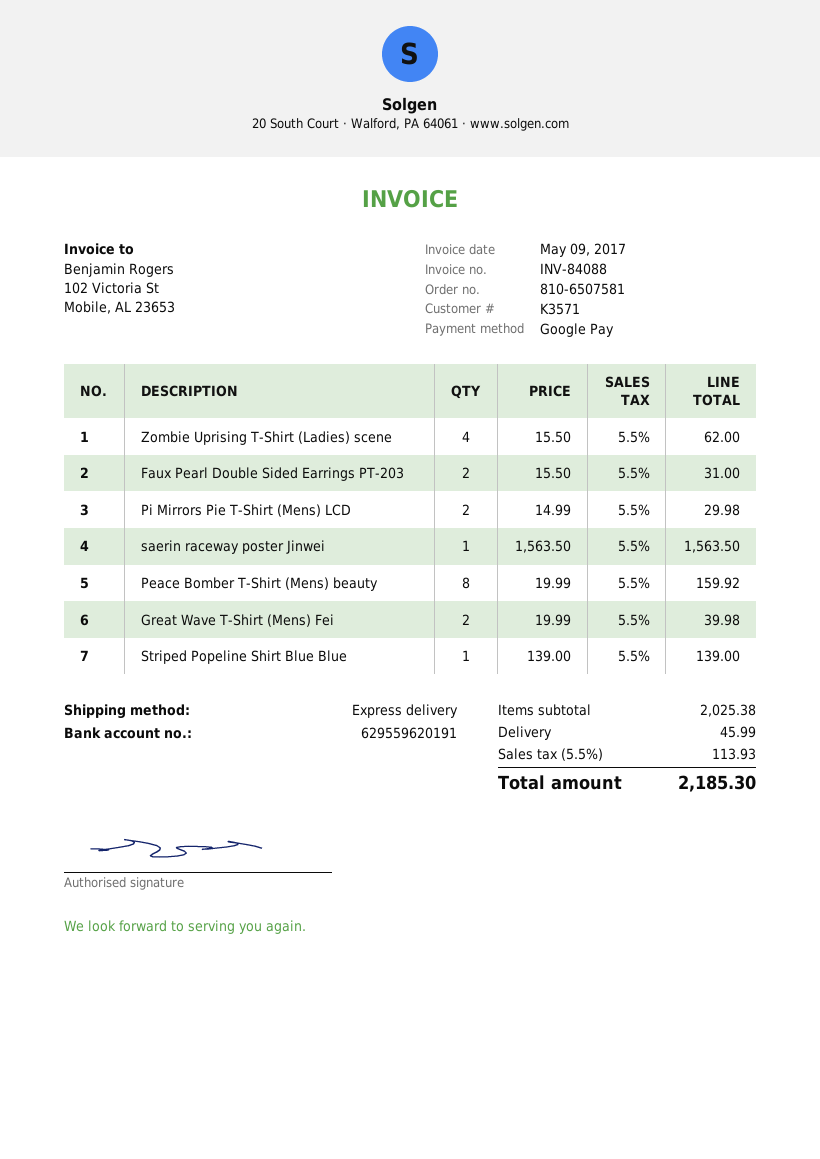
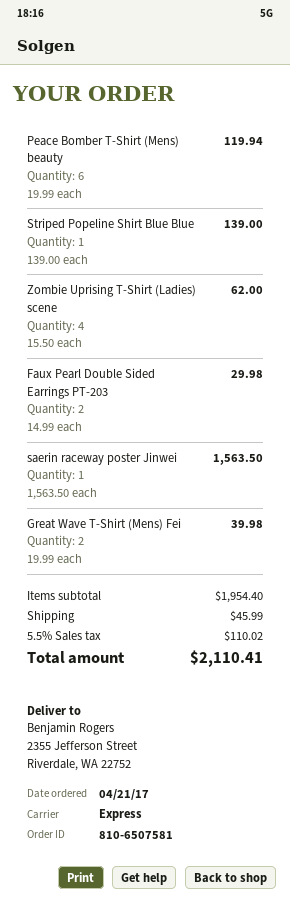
Faux Pearl Double Sided Earrings PT-203: 2 x 15.50 = 31.00 -> 2 x 14.99 = 29.98
Pi Mirrors Pie T-Shirt (Mens) LCD: 2 x 14.99 = 29.98 -> none
Peace Bomber T-Shirt (Mens) beauty: 8 x 19.99 = 159.92 -> 6 x 19.99 = 119.94
subtotal: 2025.38 -> 1954.40
tax: 5.5% = 113.93 -> 5.5% = 110.02
total: 2185.30 -> 2110.41

